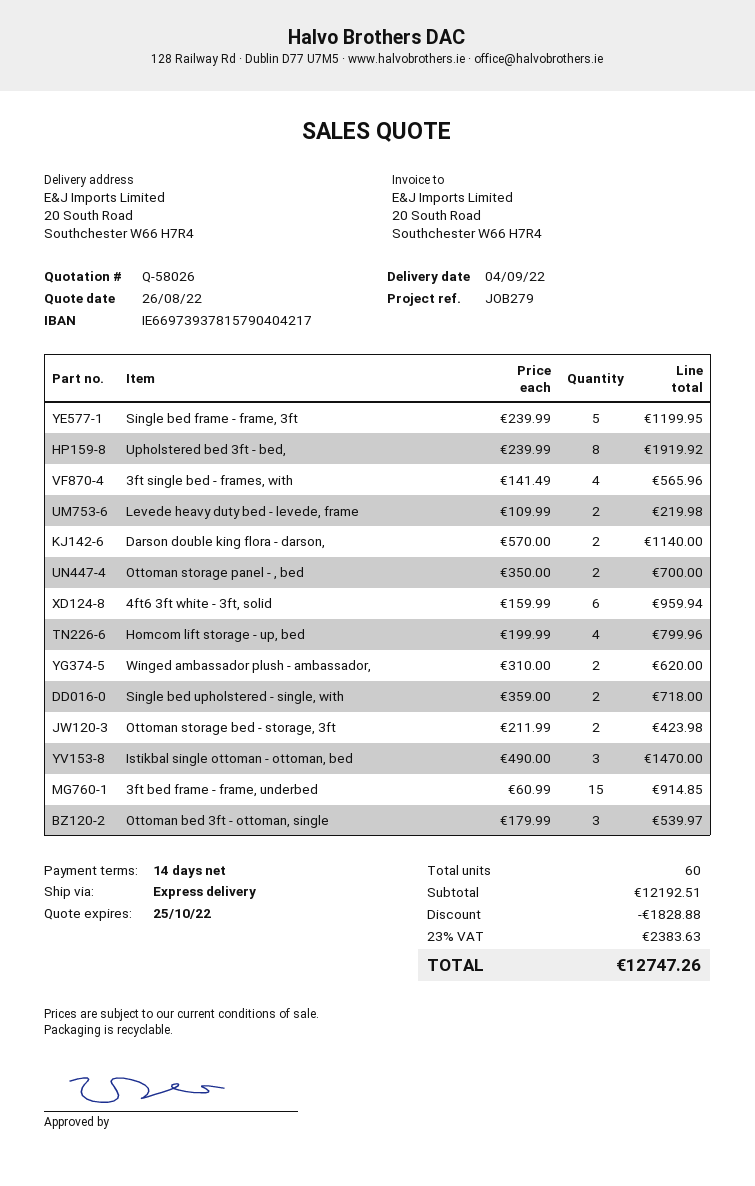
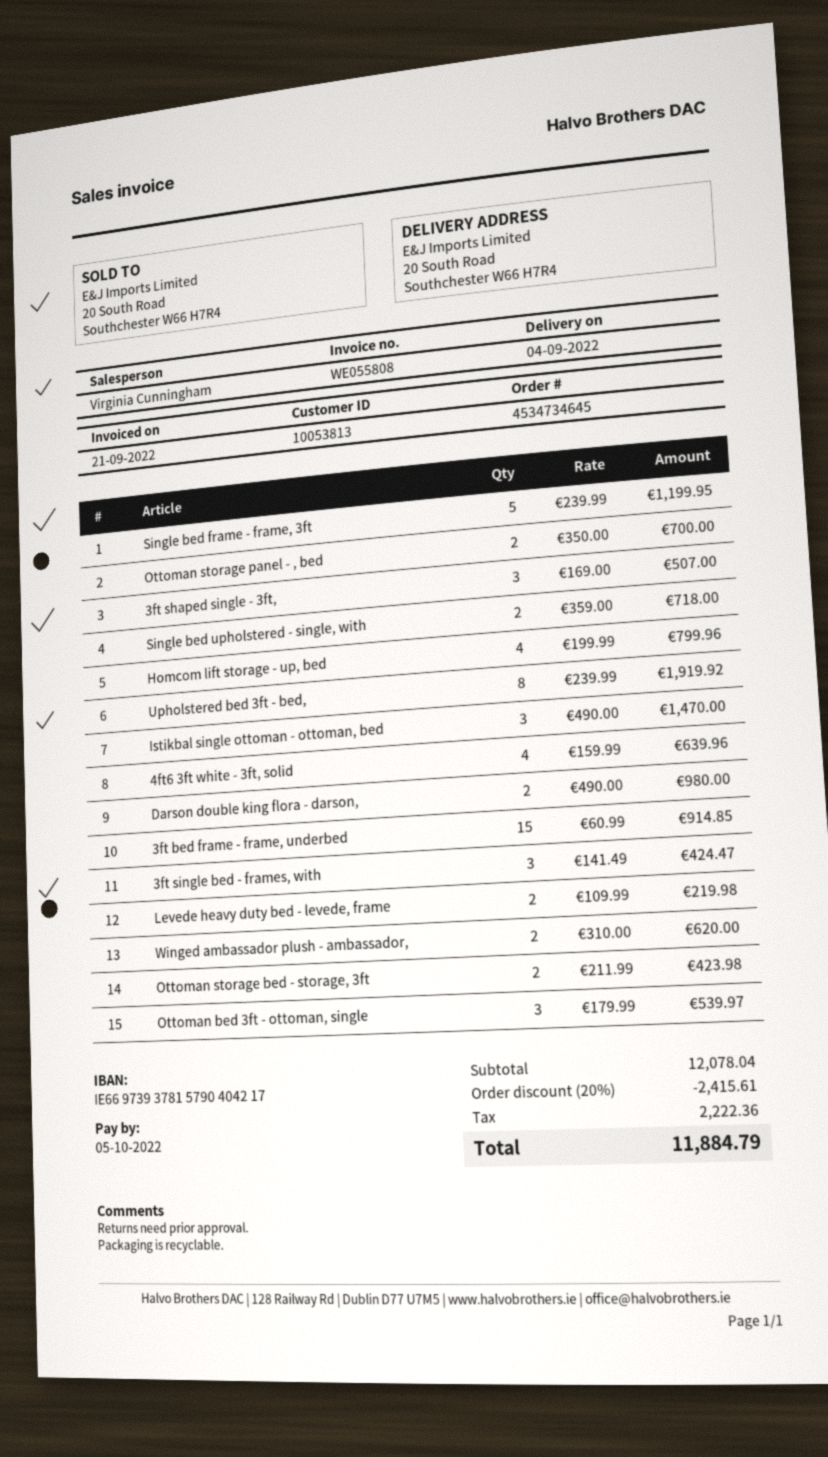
3ft single bed - frames, with: 4 x 141.49 = 565.96 -> 3 x 141.49 = 424.47
Darson double king flora - darson,: 2 x 570.00 = 1140.00 -> 2 x 490.00 = 980.00
4ft6 3ft white - 3ft, solid: 6 x 159.99 = 959.94 -> 4 x 159.99 = 639.96
3ft shaped single - 3ft,: none -> 3 x 169.00 = 507.00
subtotal: 12192.51 -> 12078.04
discount: 1828.88 -> 2415.61
tax: 2383.63 -> 2222.36
total: 12747.26 -> 11884.79

